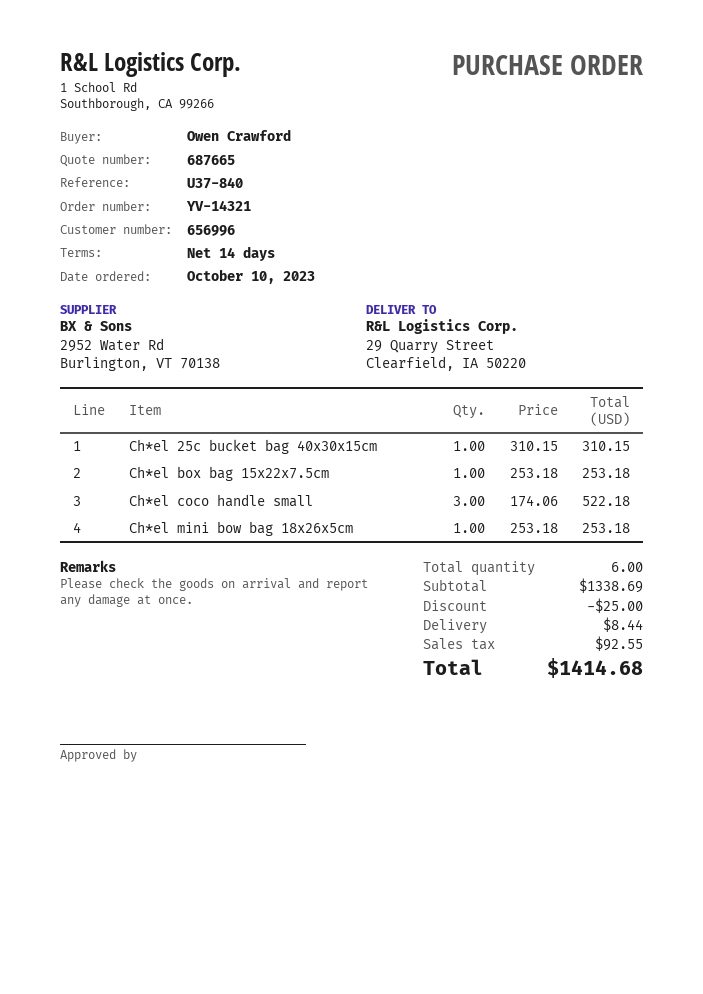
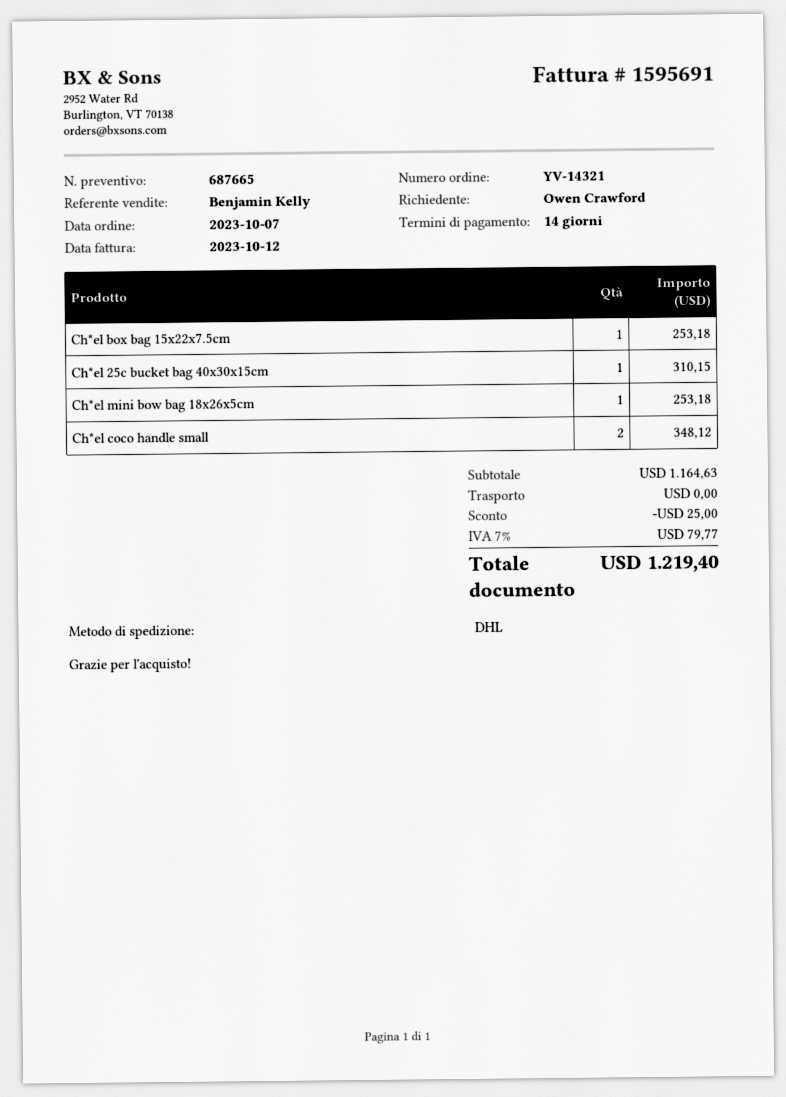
order date: 2023-10-10 -> 2023-10-07
Ch*el coco handle small: 3 for 522.18 -> 2 for 348.12
subtotal: 1338.69 -> 1164.63
shipping: 8.44 -> 0.00
tax: 92.55 -> 79.77
total: 1414.68 -> 1219.40

